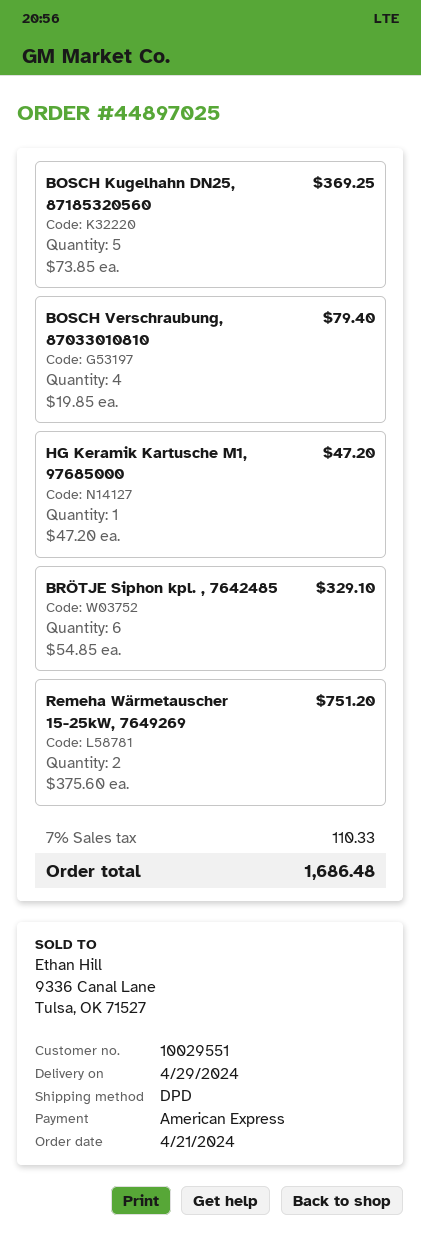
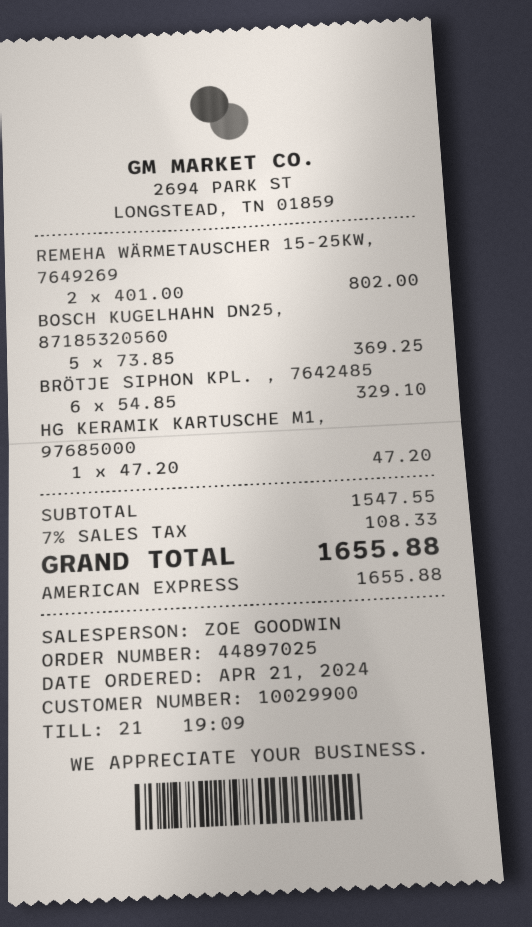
customer number: 10029551 -> 10029900
BOSCH Verschraubung, 87033010810: 4 x 19.85 = 79.40 -> none
Remeha Wärmetauscher 15-25kW, 7649269: 2 x 375.60 = 751.20 -> 2 x 401.00 = 802.00
tax: 7% = 110.33 -> 7% = 108.33
total: 1686.48 -> 1655.88

